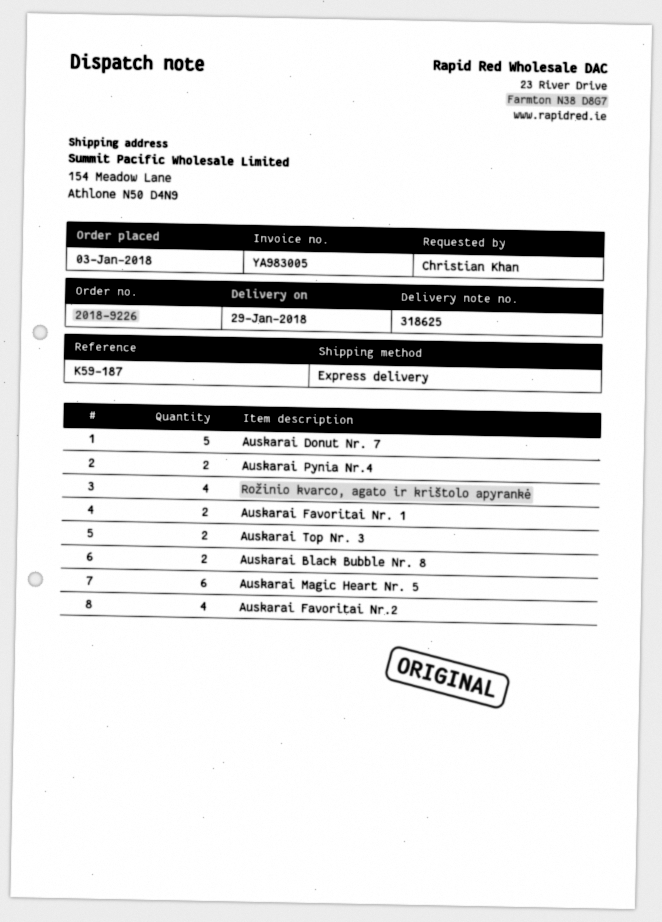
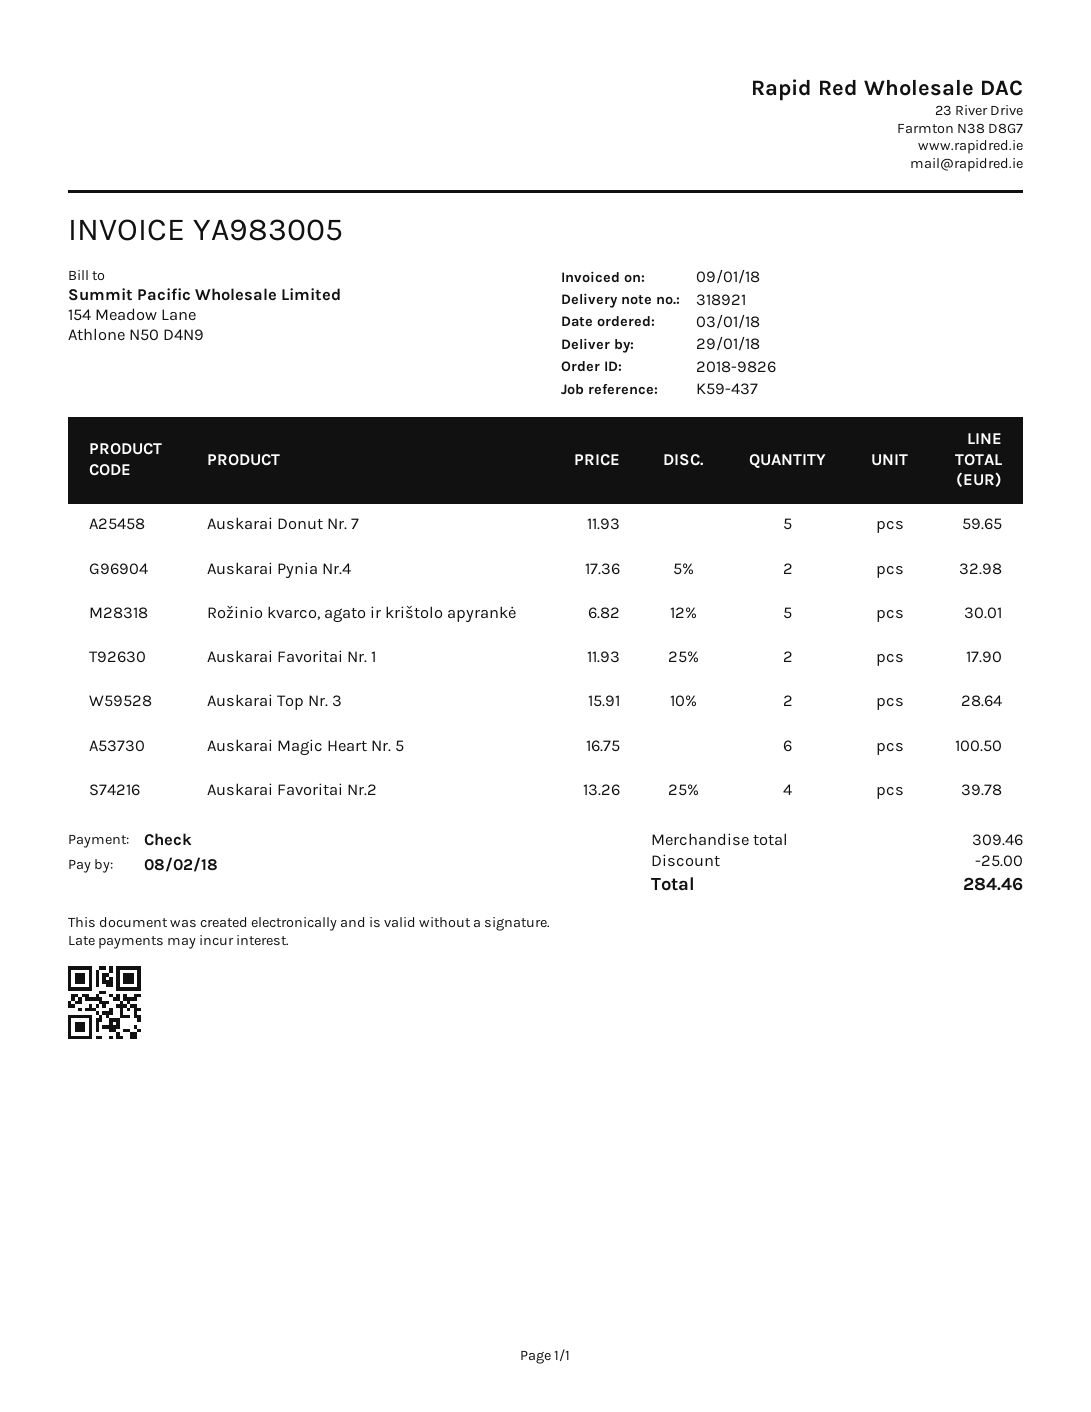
order number: 2018-9226 -> 2018-9826
delivery note number: 318625 -> 318921
reference: K59-187 -> K59-437
Rožinio kvarco, agato ir krištolo apyrankė: 4 -> 5
Auskarai Black Bubble Nr. 8: 2 -> none

